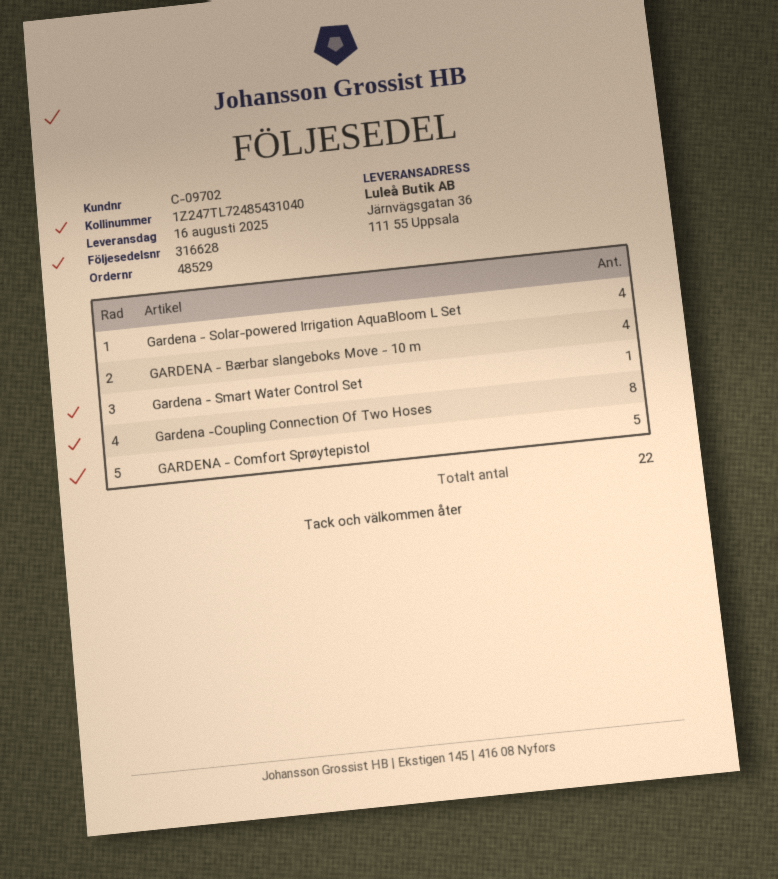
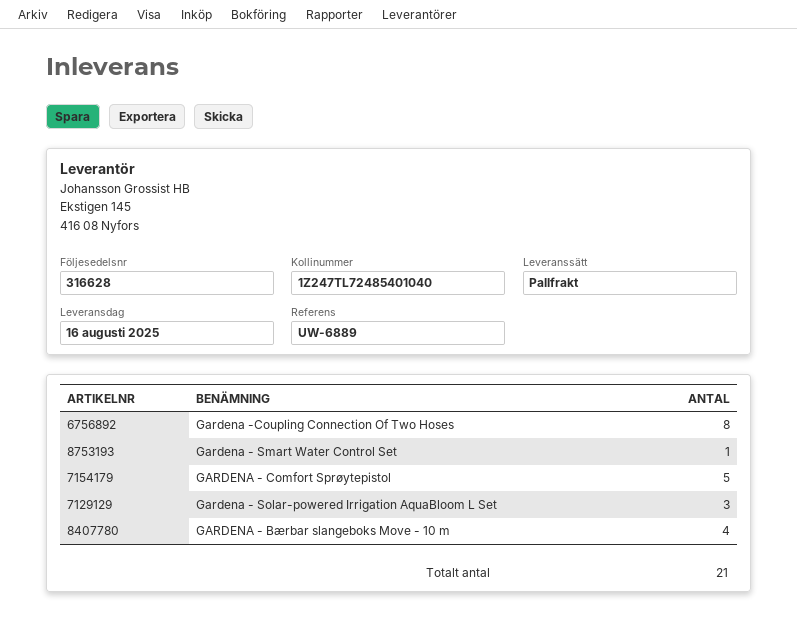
tracking number: 1Z247TL72485431040 -> 1Z247TL72485401040
Gardena - Solar-powered Irrigation AquaBloom L Set: 4 -> 3
total quantity: 22 -> 21

